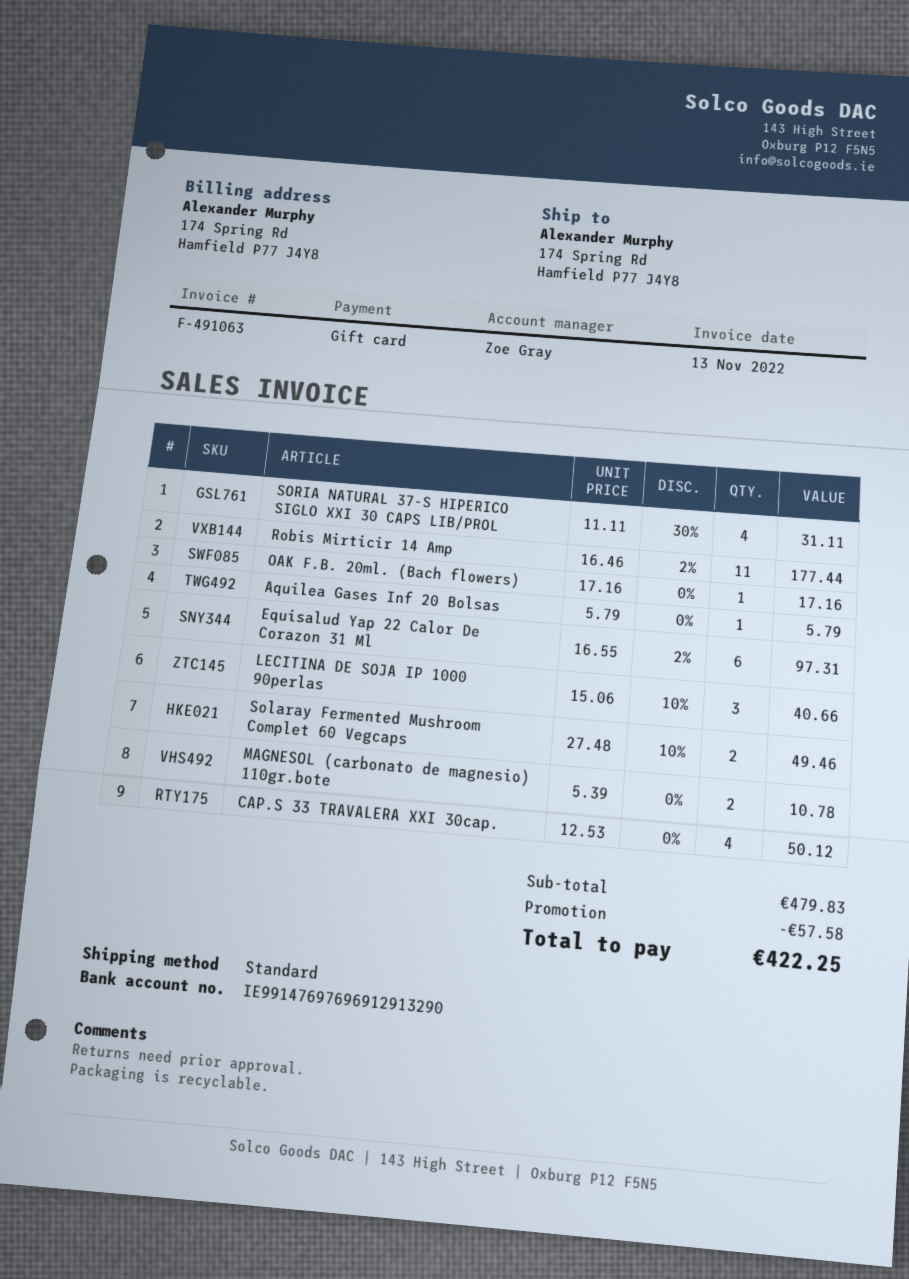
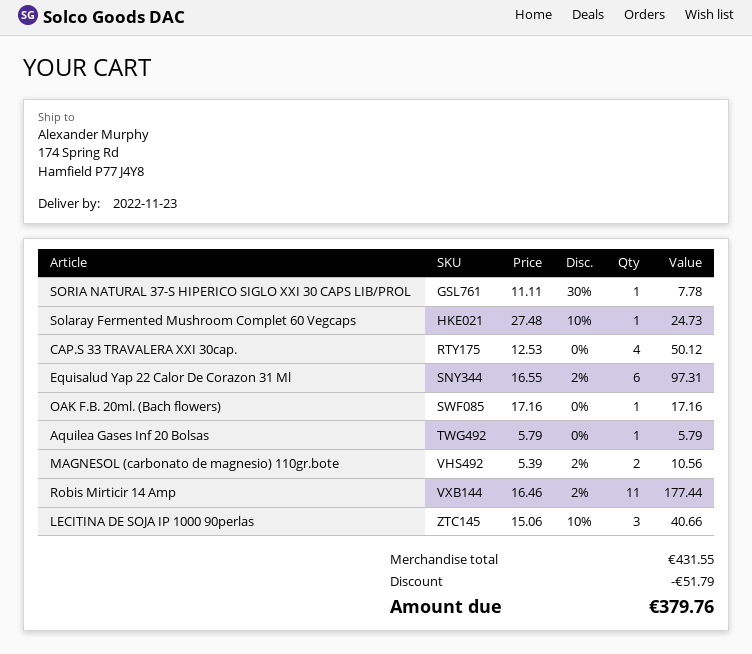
SORIA NATURAL 37-S HIPERICO SIGLO XXI 30 CAPS LIB/PROL: 4 x 11.11 - 30% = 31.11 -> 1 x 11.11 - 30% = 7.78
Solaray Fermented Mushroom Complet 60 Vegcaps: 2 x 27.48 - 10% = 49.46 -> 1 x 27.48 - 10% = 24.73
MAGNESOL (carbonato de magnesio) 110gr.bote: 2 x 5.39 = 10.78 -> 2 x 5.39 - 2% = 10.56
subtotal: 479.83 -> 431.55
discount: 57.58 -> 51.79
total: 422.25 -> 379.76

